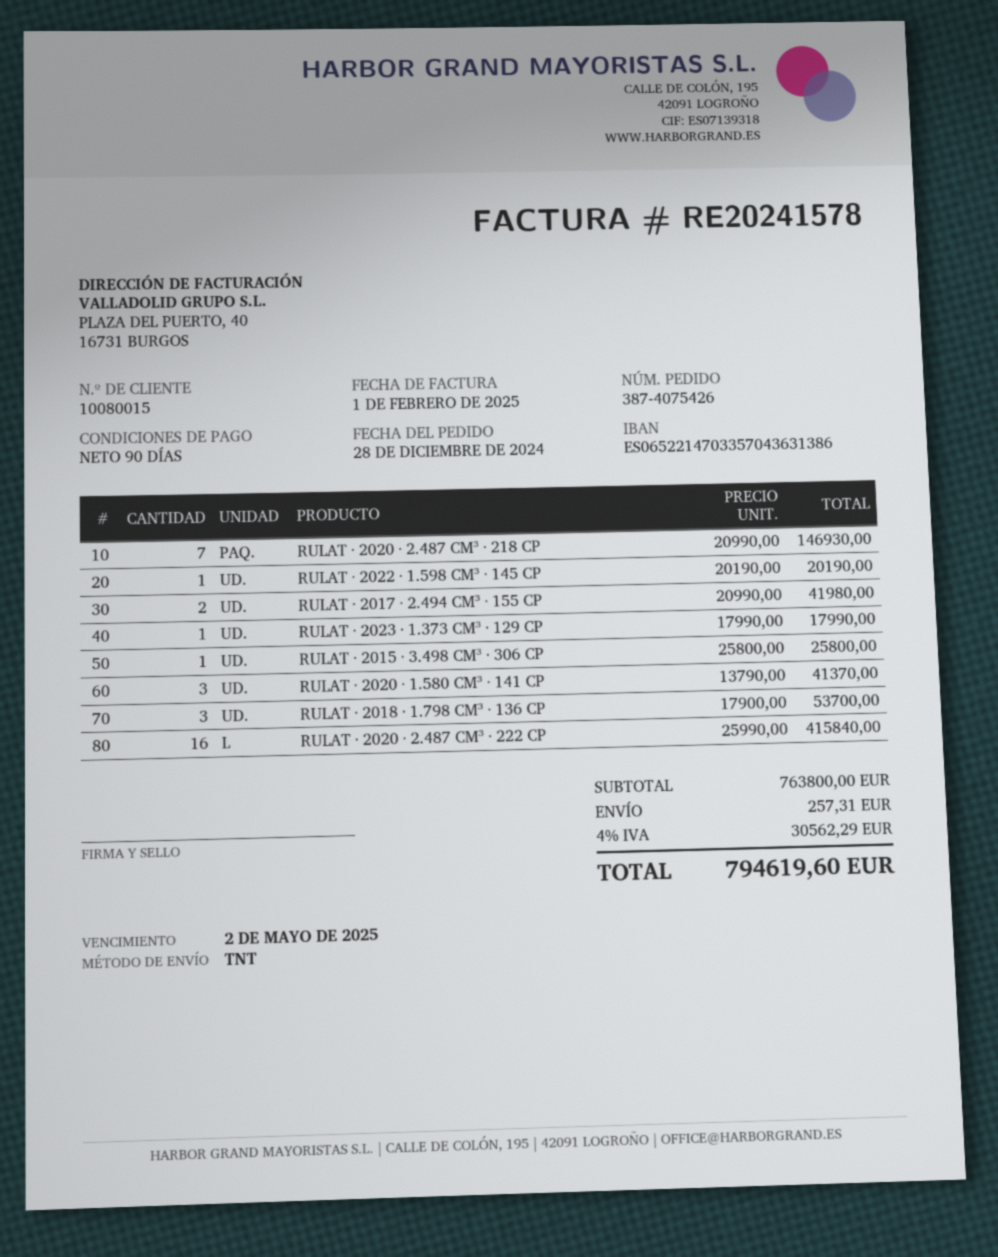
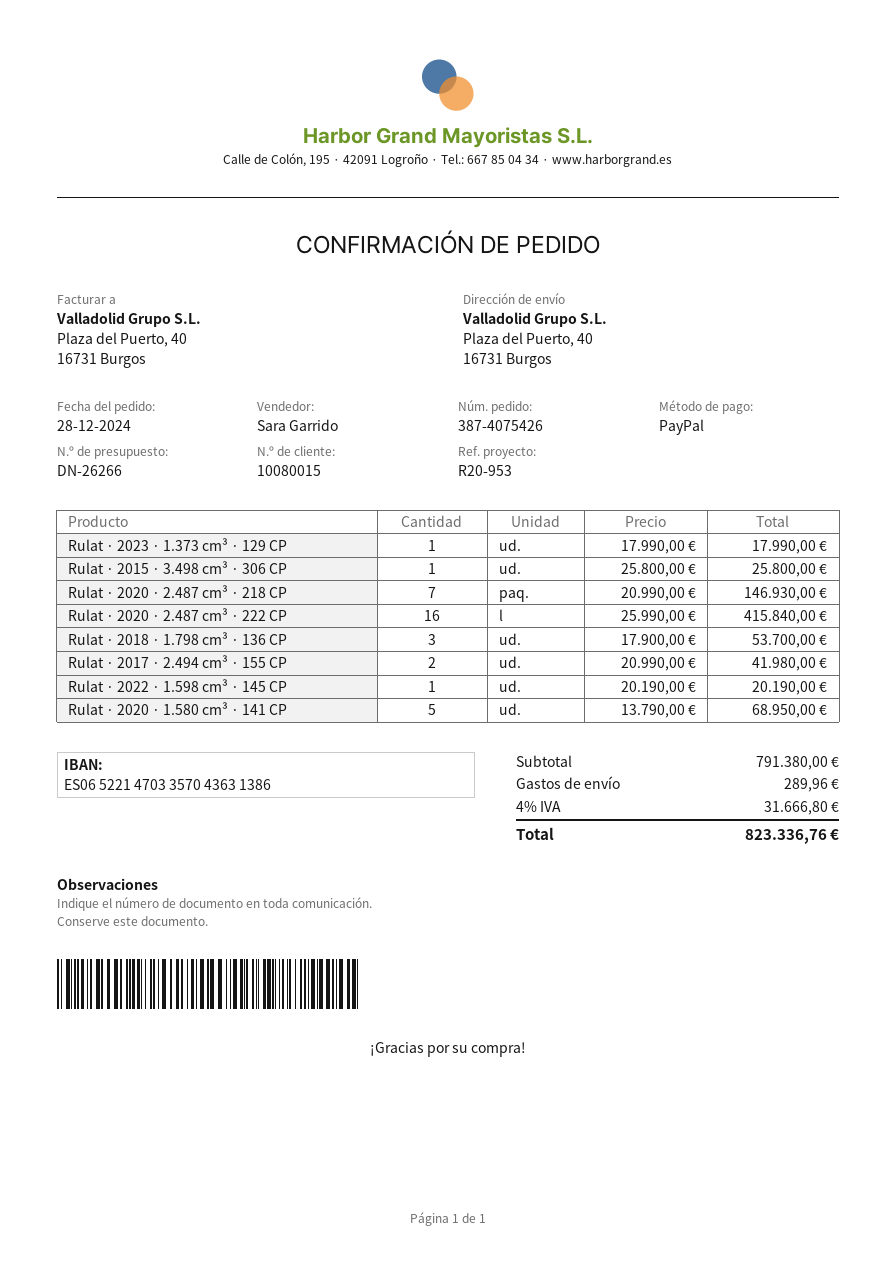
RULAT · 2020 · 1.580 CM³ · 141 CP: 3 x 13790.00 = 41370.00 -> 5 x 13790.00 = 68950.00
subtotal: 763800.00 -> 791380.00
shipping: 257.31 -> 289.96
tax: 4% = 30562.29 -> 4% = 31666.80
total: 794619.60 -> 823336.76

